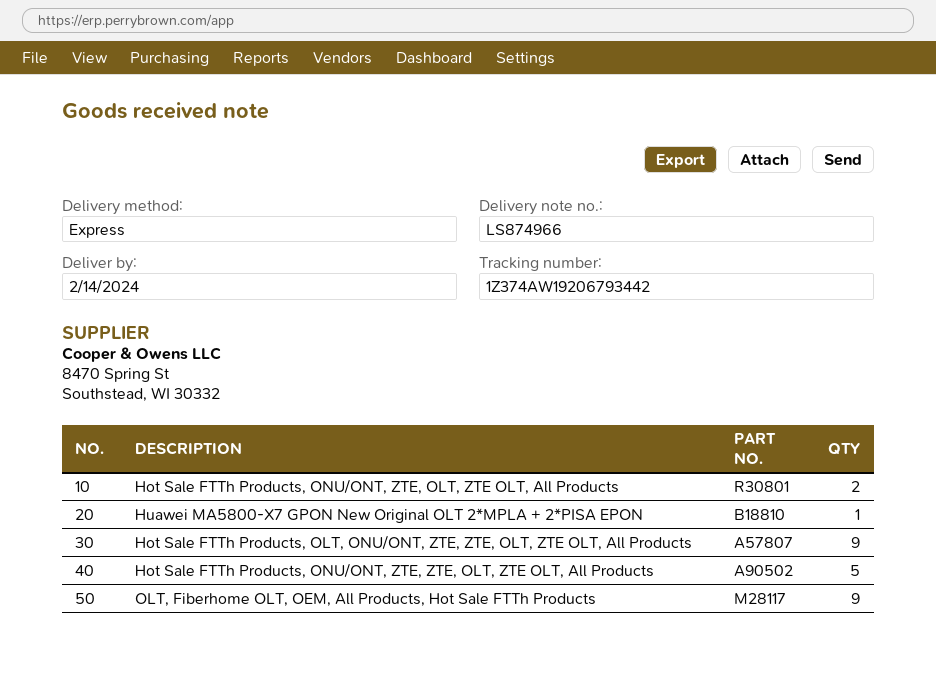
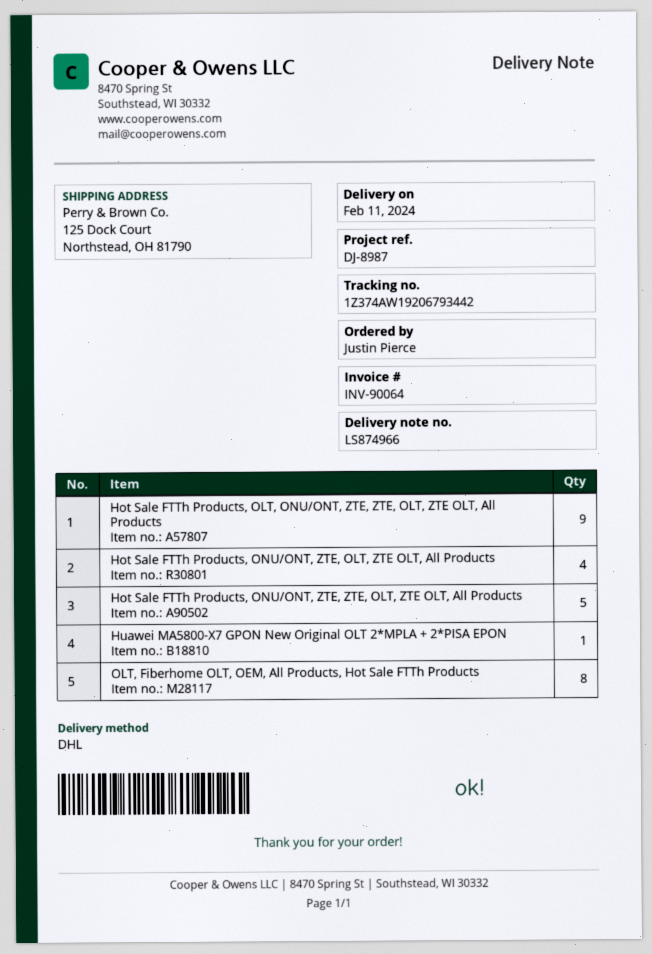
delivery date: 2024-02-14 -> 2024-02-11
shipping method: express -> DHL
Hot Sale FTTh Products, ONU/ONT, ZTE, OLT, ZTE OLT, All Products: 2 -> 4
OLT, Fiberhome OLT, OEM, All Products, Hot Sale FTTh Products: 9 -> 8

